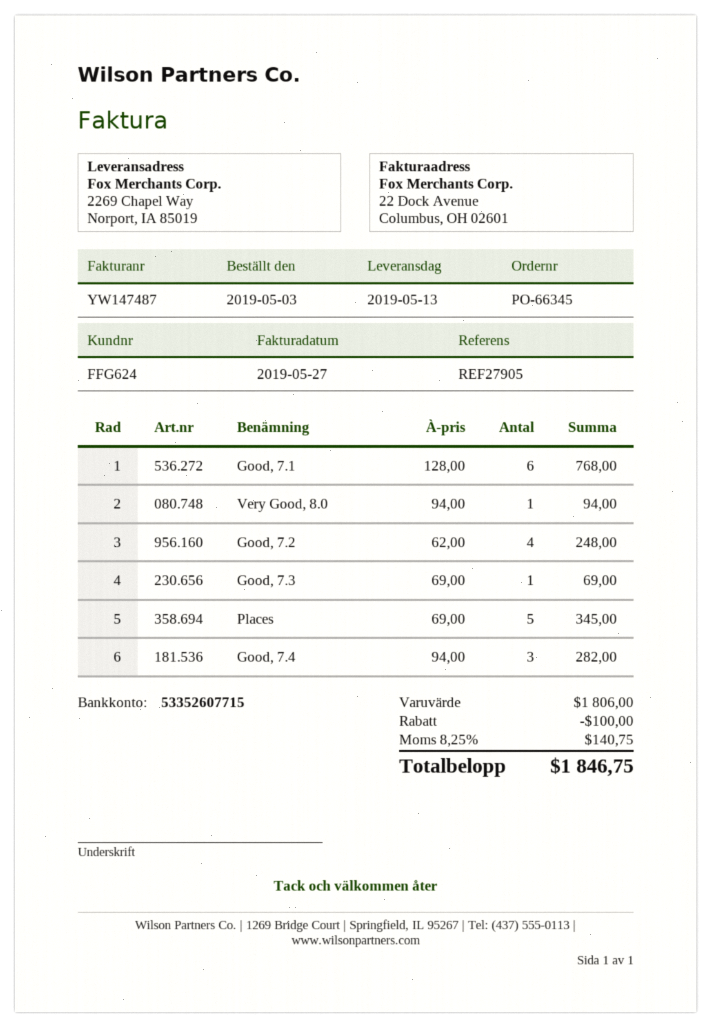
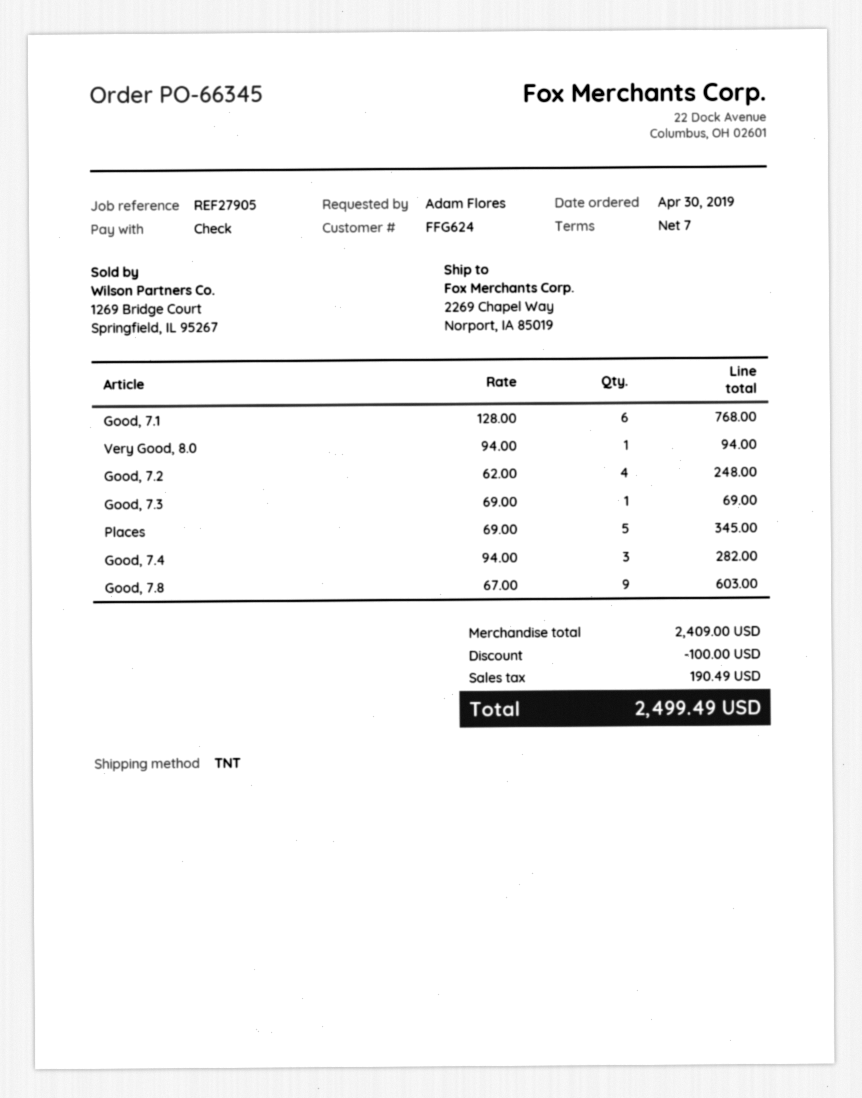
order date: 2019-05-03 -> 2019-04-30
Good, 7.8: none -> 9 x 67.00 = 603.00
subtotal: 1806.00 -> 2409.00
tax: 140.75 -> 190.49
total: 1846.75 -> 2499.49

